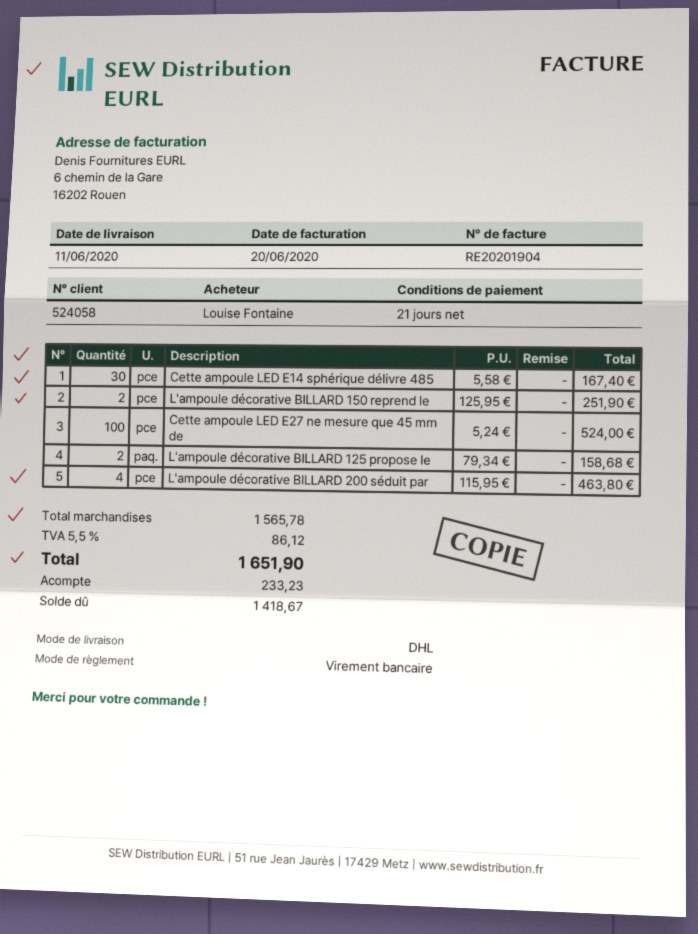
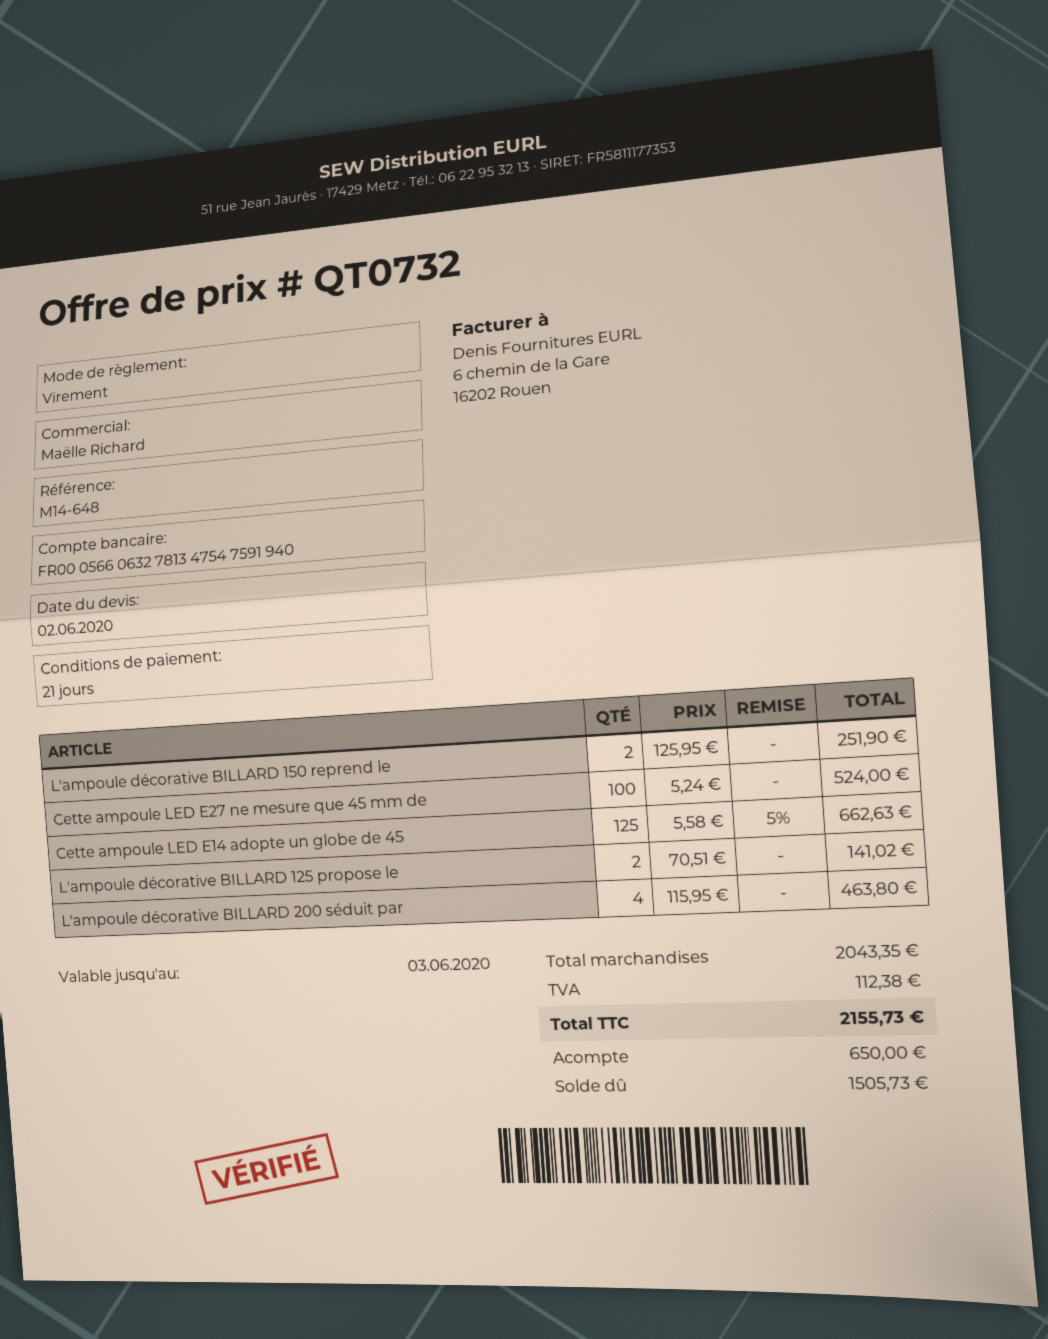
Cette ampoule LED E14 sphérique délivre 485: 30 x 5.58 = 167.40 -> none
L'ampoule décorative BILLARD 125 propose le: 2 x 79.34 = 158.68 -> 2 x 70.51 = 141.02
Cette ampoule LED E14 adopte un globe de 45: none -> 125 x 5.58 - 5% = 662.63
subtotal: 1565.78 -> 2043.35
tax: 86.12 -> 112.38
total: 1651.90 -> 2155.73
deposit: 233.23 -> 650.00
balance: 1418.67 -> 1505.73

